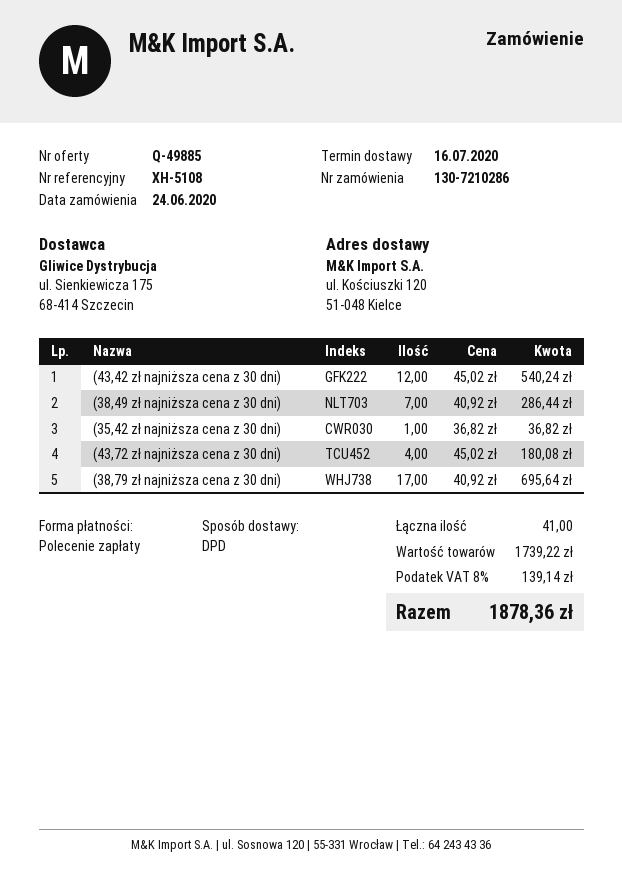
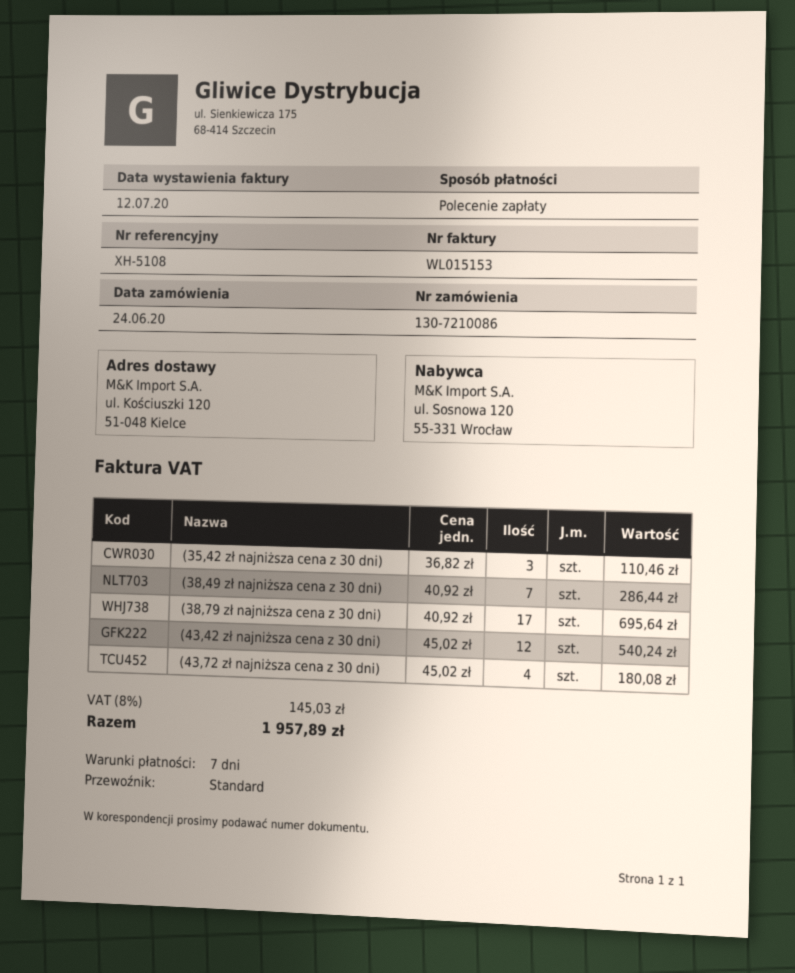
order number: 130-7210286 -> 130-7210086
shipping method: DPD -> standard
(35,42 zł najniższa cena z 30 dni): 1 x 36.82 = 36.82 -> 3 x 36.82 = 110.46
tax: 8% = 139.14 -> 8% = 145.03
total: 1878.36 -> 1957.89

